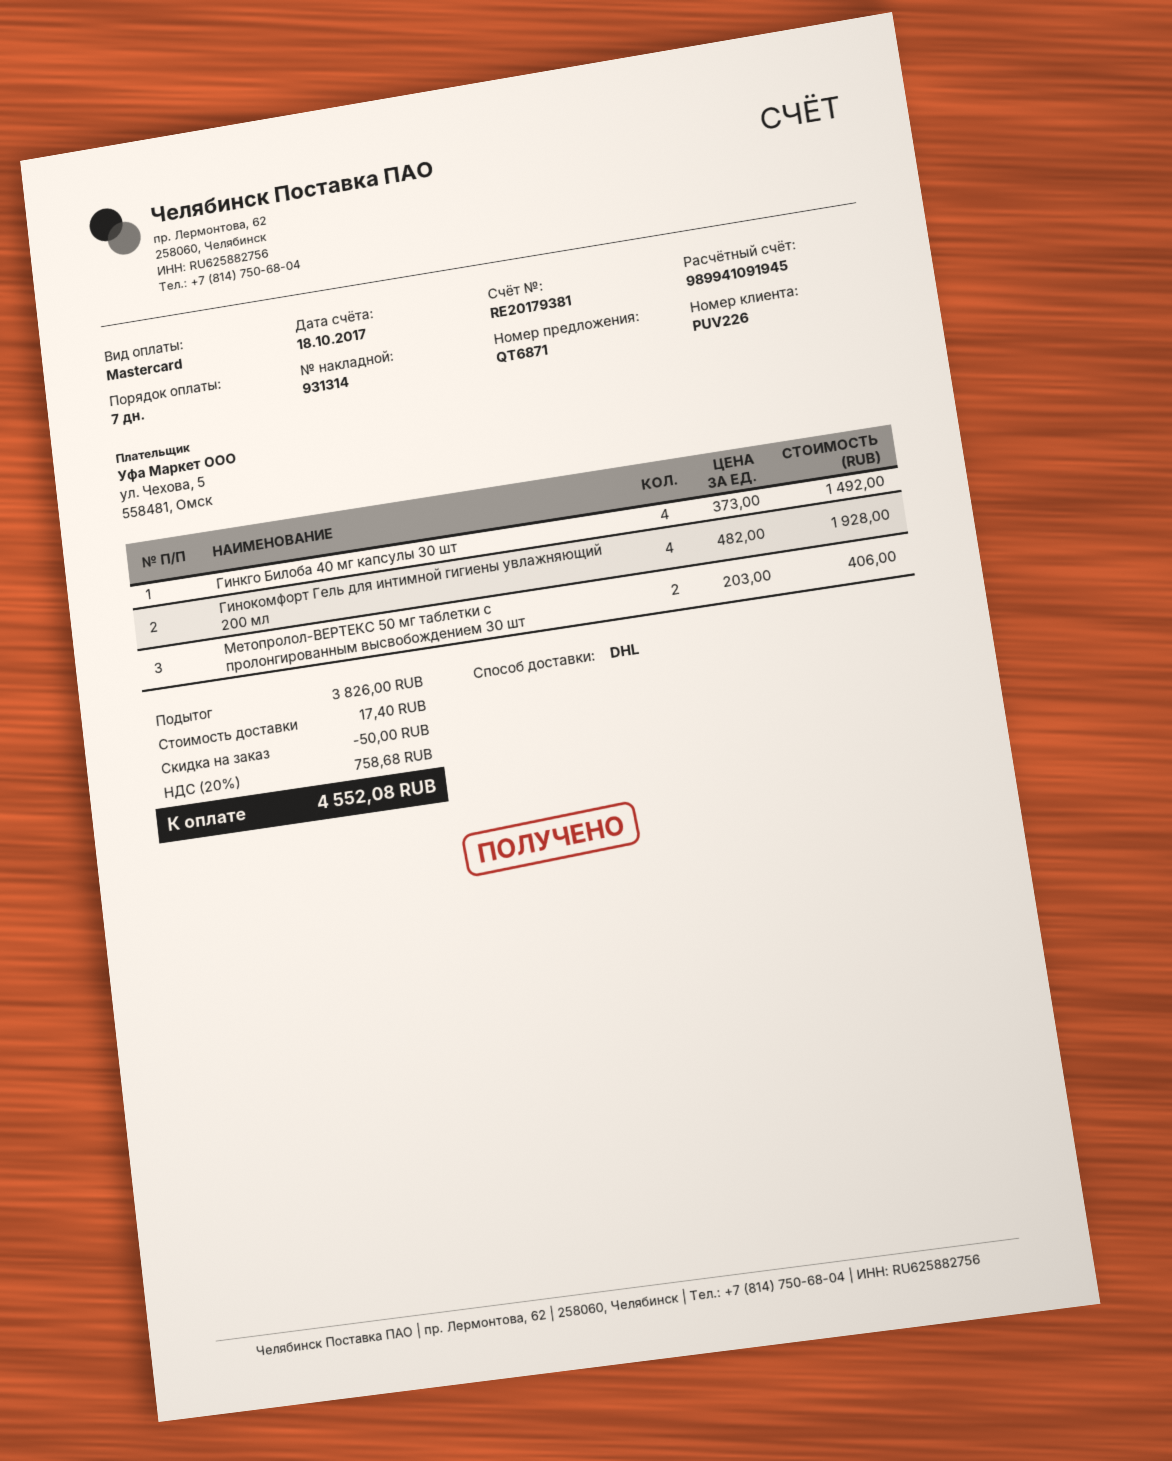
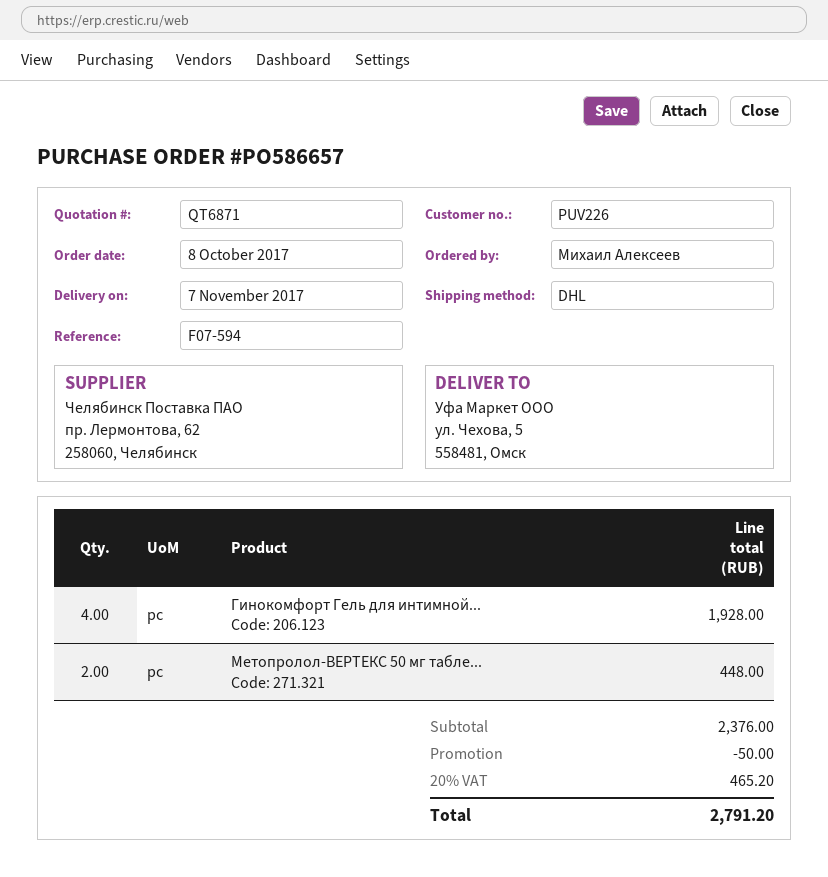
Гинкго Билоба 40 мг капсулы 30 шт: 4 for 1492.00 -> none
Метопролол-ВЕРТЕКС 50 мг таблетки с пролонгированным высвобождением 30 шт: 2 for 406.00 -> 2 for 448.00
subtotal: 3826.00 -> 2376.00
shipping: 17.40 -> none
tax: 20% = 758.68 -> 20% = 465.20
total: 4552.08 -> 2791.20

